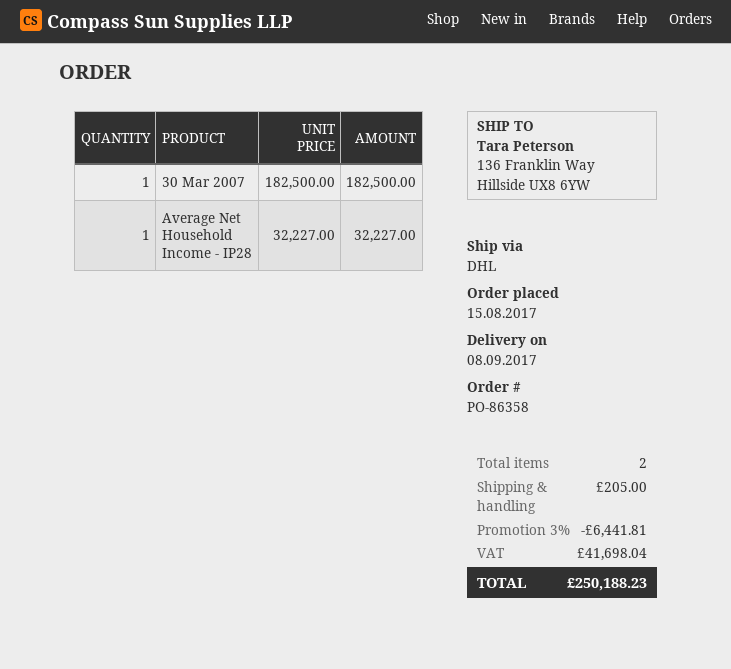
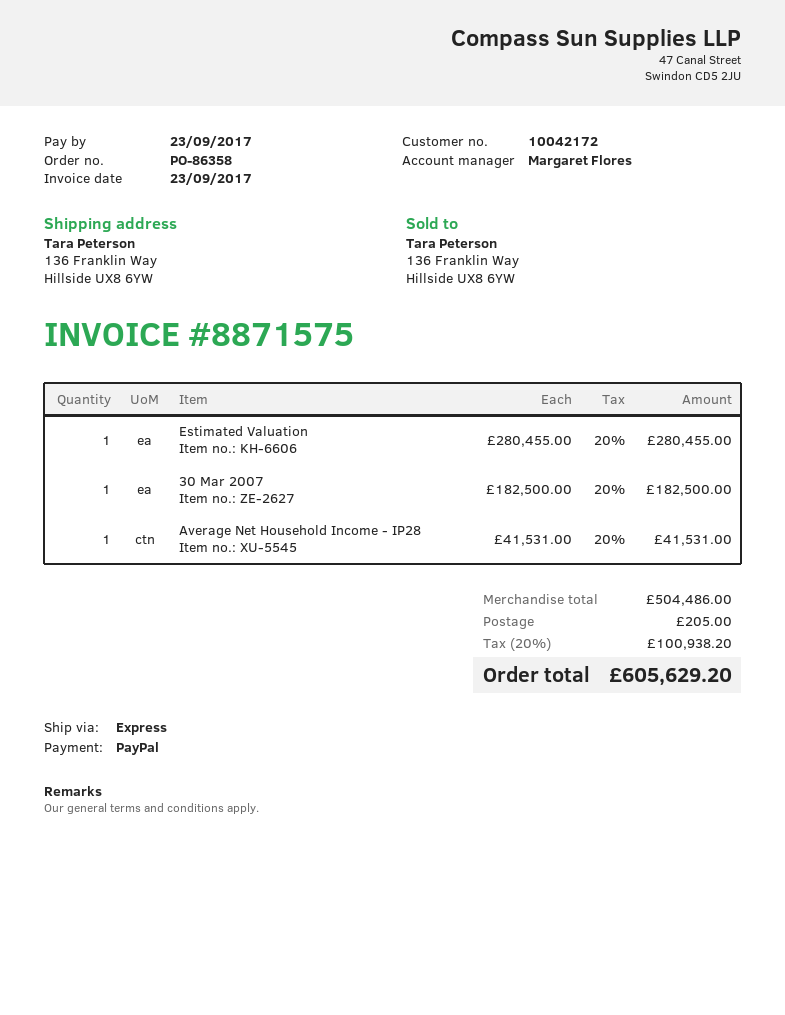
shipping method: DHL -> express
Average Net Household Income - IP28: 1 x 32227.00 = 32227.00 -> 1 x 41531.00 = 41531.00
Estimated Valuation: none -> 1 x 280455.00 = 280455.00
discount: 3% = 6441.81 -> none
tax: 41698.04 -> 100938.20
total: 250188.23 -> 605629.20

